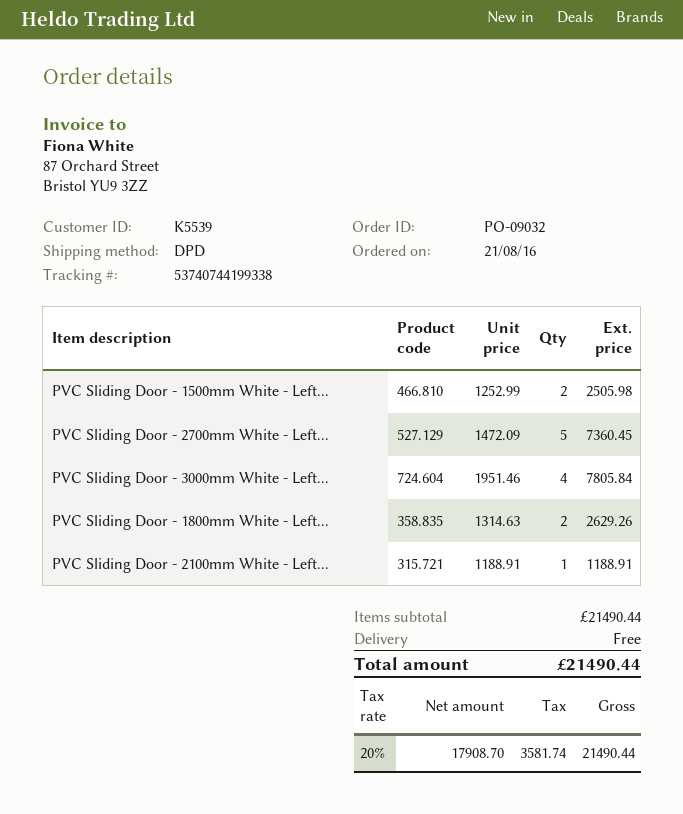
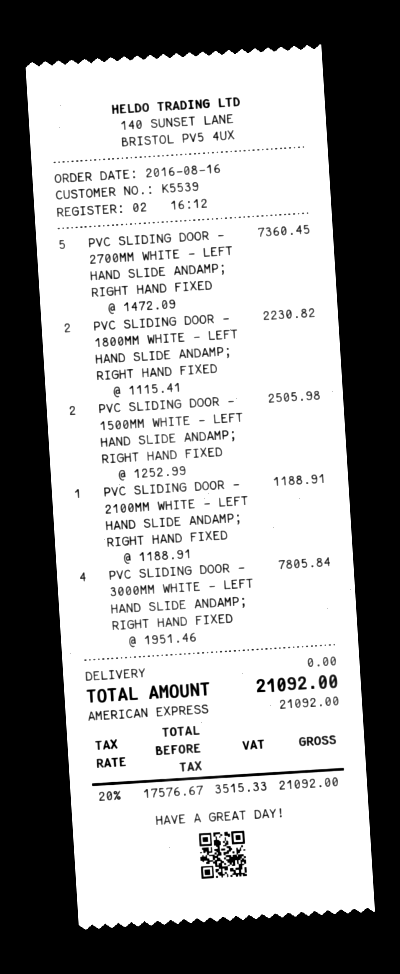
order date: 2016-08-21 -> 2016-08-16
PVC Sliding Door - 1800mm White - Left...: 2 x 1314.63 = 2629.26 -> 2 x 1115.41 = 2230.82
net: 17908.70 -> 17576.67
tax: 20% = 3581.74 -> 20% = 3515.33
total: 21490.44 -> 21092.00

